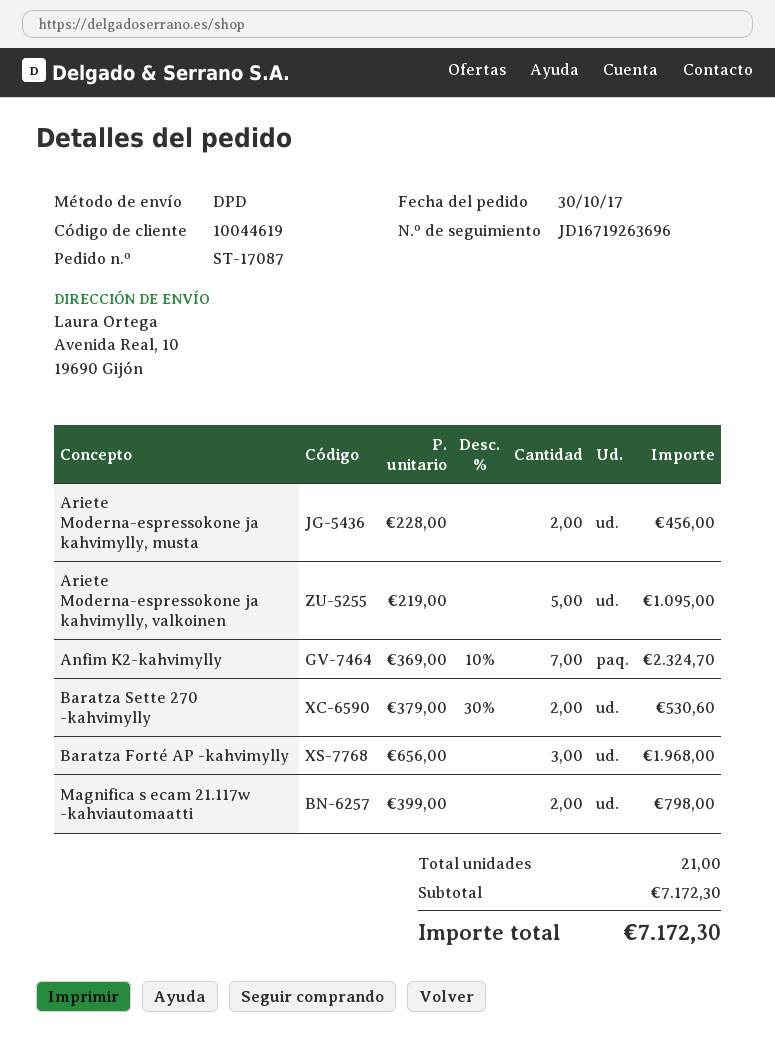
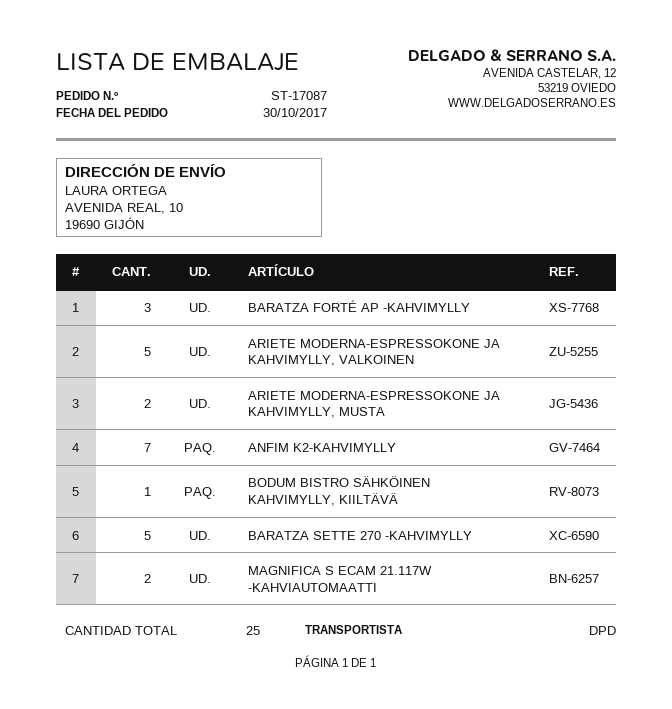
Baratza Sette 270 -kahvimylly: 2 -> 5
BODUM BISTRO SÄHKÖINEN KAHVIMYLLY, KIILTÄVÄ: none -> 1
total quantity: 21 -> 25

